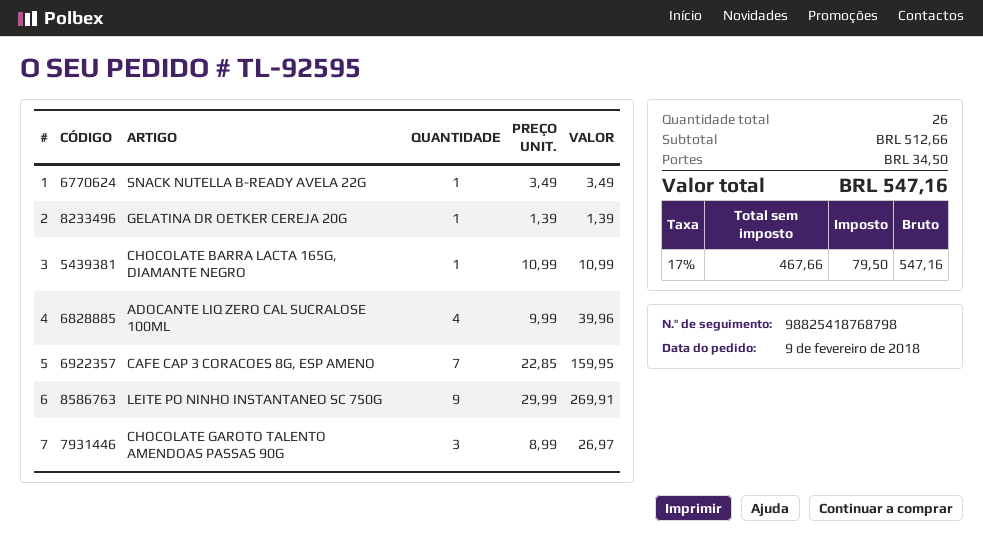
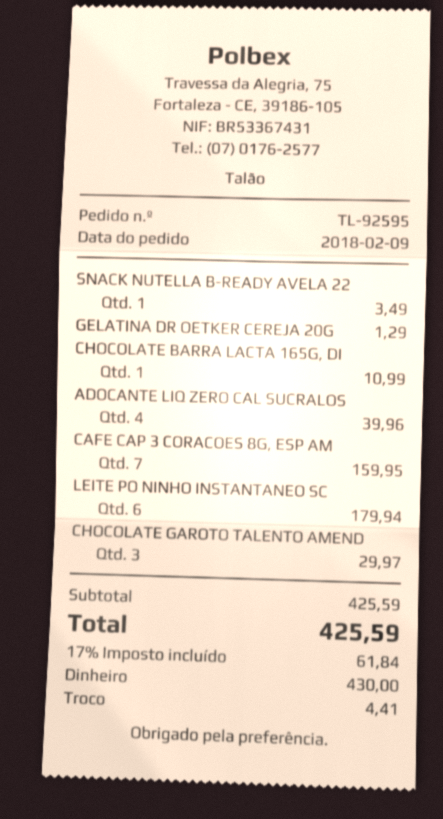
GELATINA DR OETKER CEREJA 20G: 1 for 1.39 -> 1 for 1.29
LEITE PO NINHO INSTANTANEO SC 750G: 9 for 269.91 -> 6 for 179.94
CHOCOLATE GAROTO TALENTO AMENDOAS PASSAS 90G: 3 for 26.97 -> 3 for 29.97
subtotal: 512.66 -> 425.59
shipping: 34.50 -> none
tax: 17% = 79.50 -> 17% = 61.84
total: 547.16 -> 425.59

